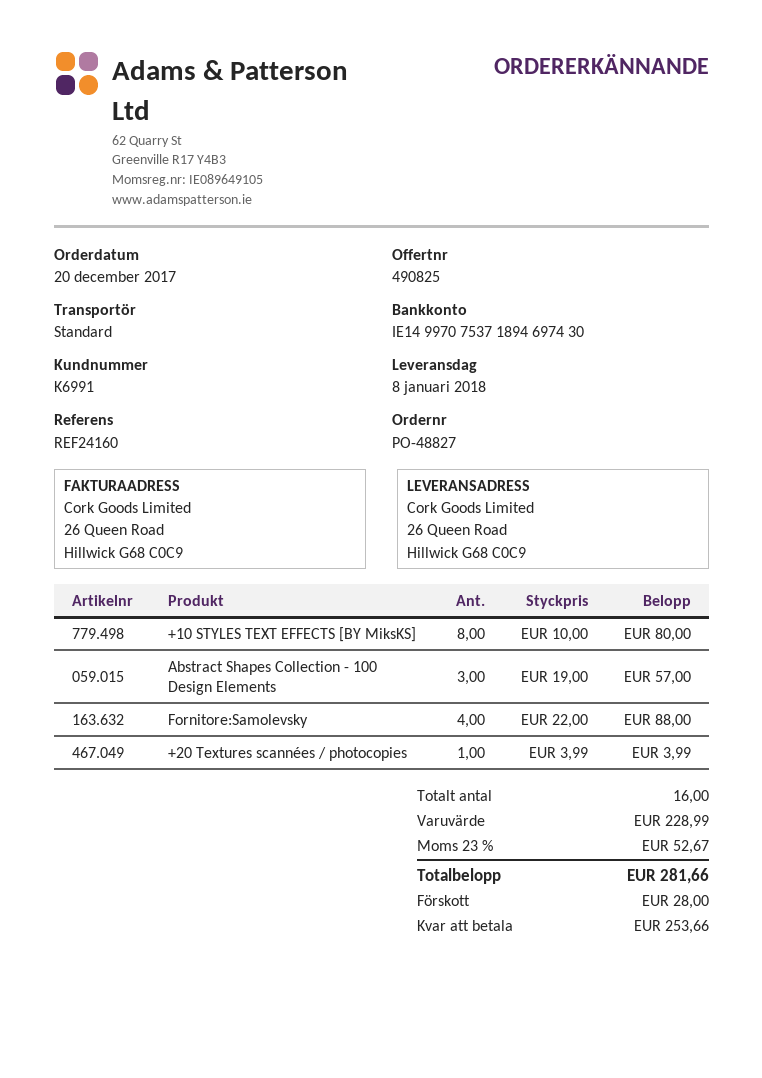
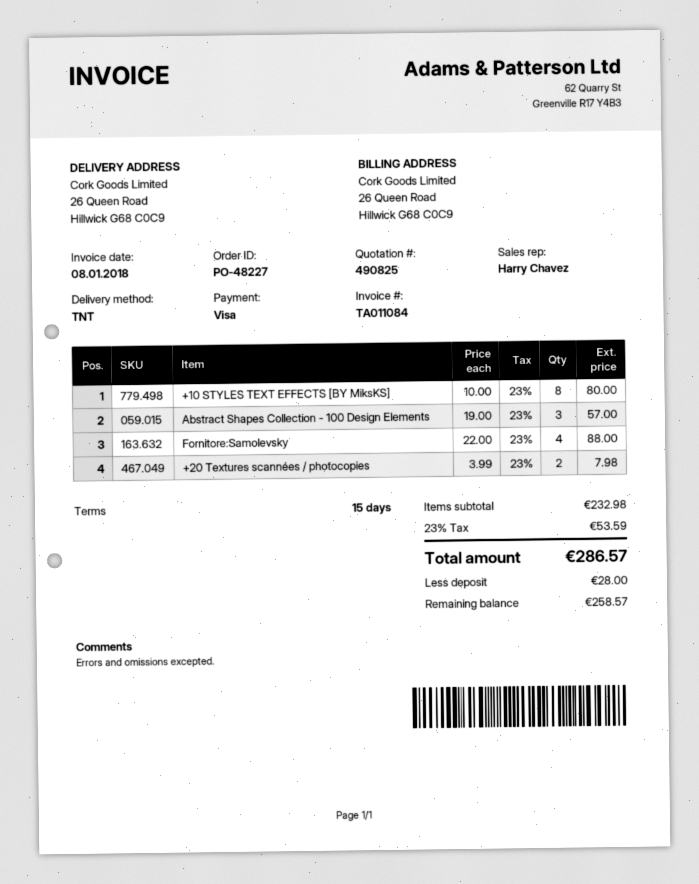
order number: PO-48827 -> PO-48227
shipping method: standard -> TNT
+20 Textures scannées / photocopies: 1 x 3.99 = 3.99 -> 2 x 3.99 = 7.98
subtotal: 228.99 -> 232.98
tax: 23% = 52.67 -> 23% = 53.59
total: 281.66 -> 286.57
balance: 253.66 -> 258.57

